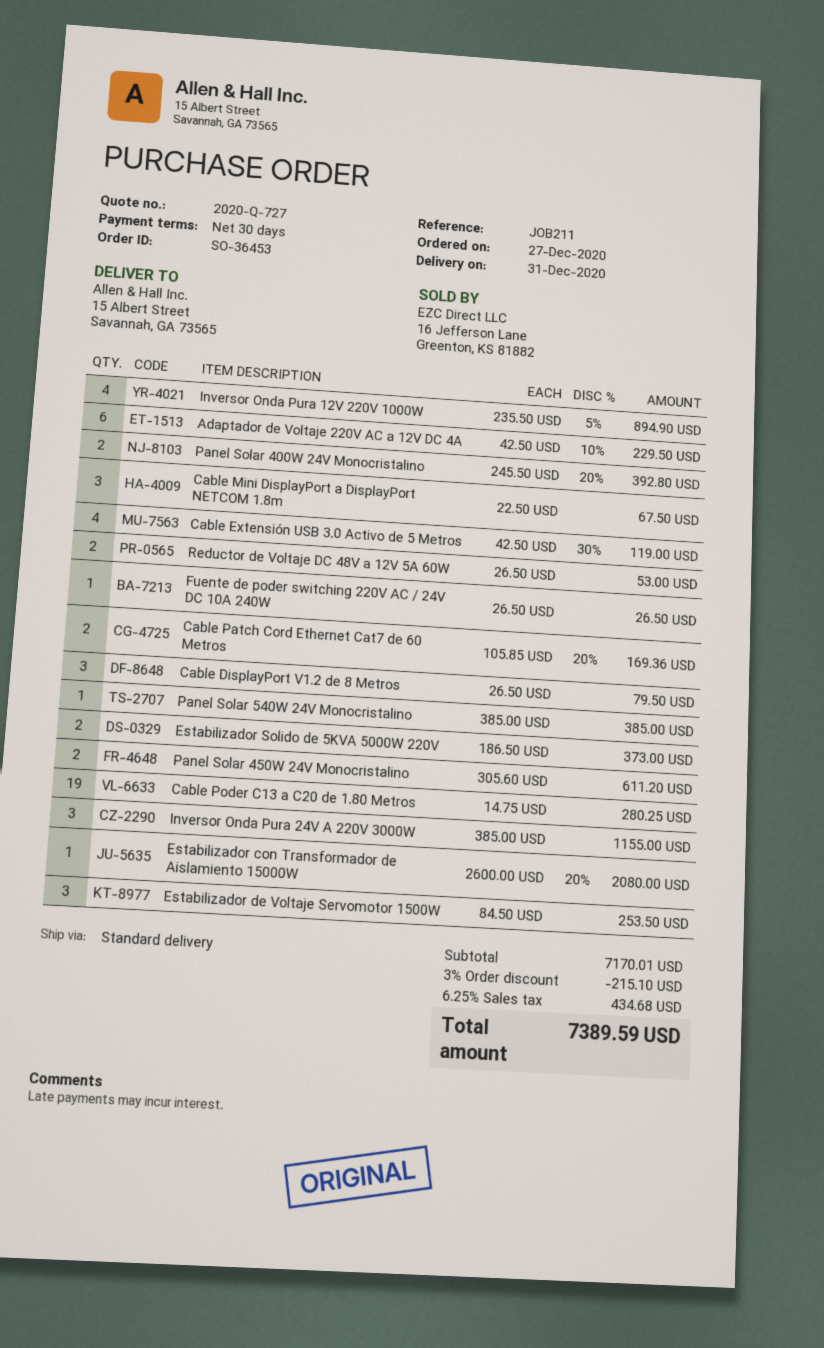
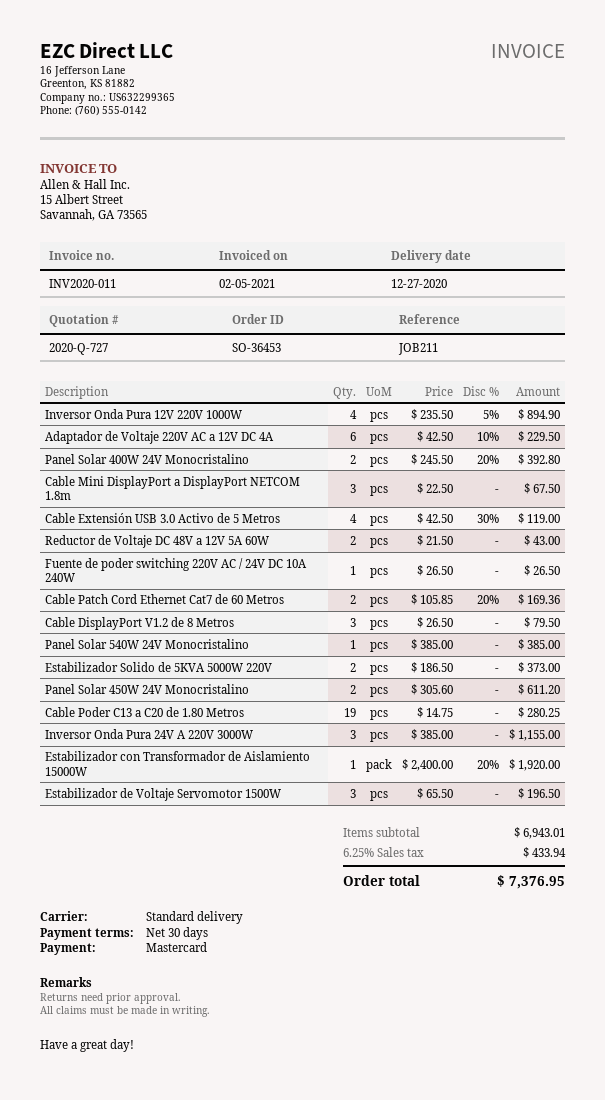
delivery date: 2020-12-31 -> 2020-12-27
Reductor de Voltaje DC 48V a 12V 5A 60W: 2 x 26.50 = 53.00 -> 2 x 21.50 = 43.00
Estabilizador con Transformador de Aislamiento 15000W: 1 x 2600.00 - 20% = 2080.00 -> 1 x 2400.00 - 20% = 1920.00
Estabilizador de Voltaje Servomotor 1500W: 3 x 84.50 = 253.50 -> 3 x 65.50 = 196.50
subtotal: 7170.01 -> 6943.01
discount: 3% = 215.10 -> none
tax: 6.25% = 434.68 -> 6.25% = 433.94
total: 7389.59 -> 7376.95

